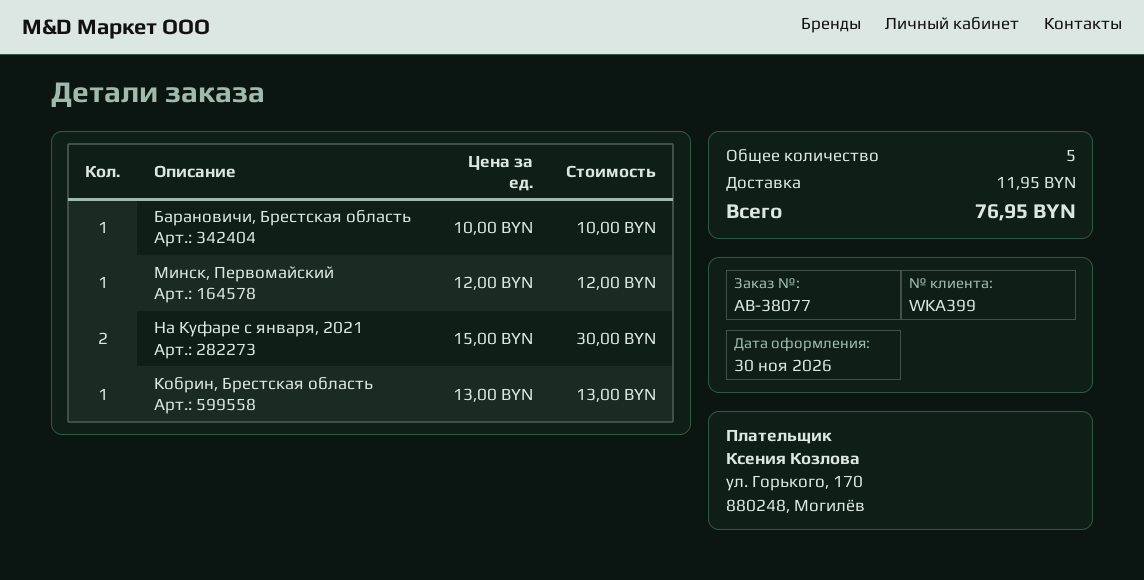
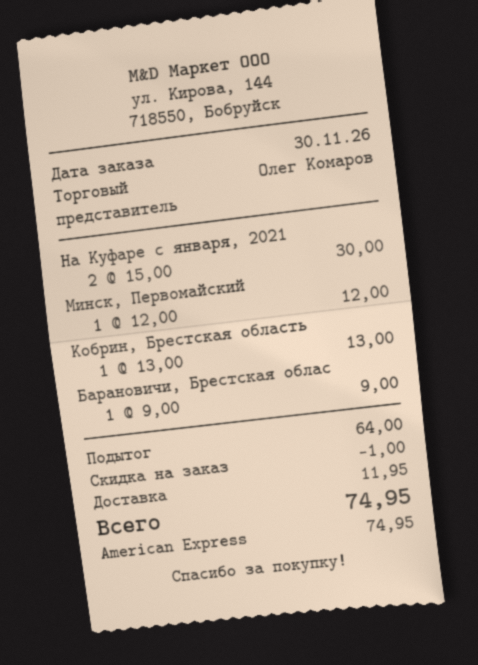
Барановичи, Брестская область: 1 x 10.00 = 10.00 -> 1 x 9.00 = 9.00
discount: none -> 1.00
total: 76.95 -> 74.95

